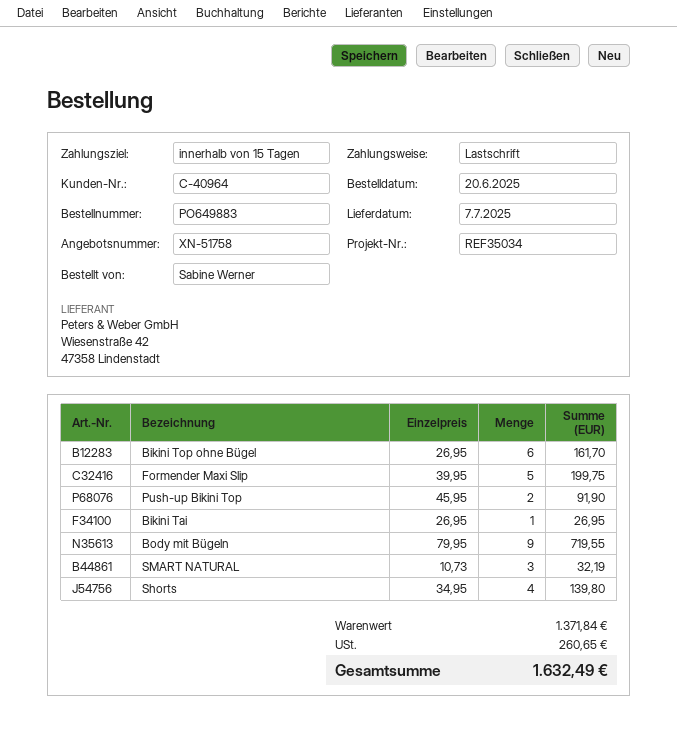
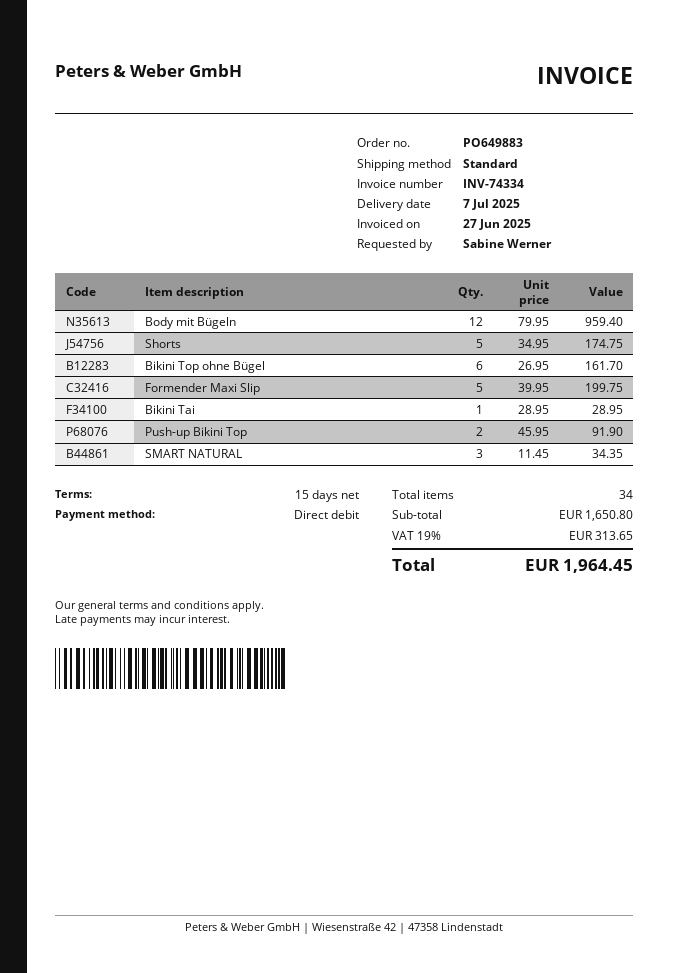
Bikini Tai: 1 x 26.95 = 26.95 -> 1 x 28.95 = 28.95
Body mit Bügeln: 9 x 79.95 = 719.55 -> 12 x 79.95 = 959.40
SMART NATURAL: 3 x 10.73 = 32.19 -> 3 x 11.45 = 34.35
Shorts: 4 x 34.95 = 139.80 -> 5 x 34.95 = 174.75
subtotal: 1371.84 -> 1650.80
tax: 260.65 -> 313.65
total: 1632.49 -> 1964.45

